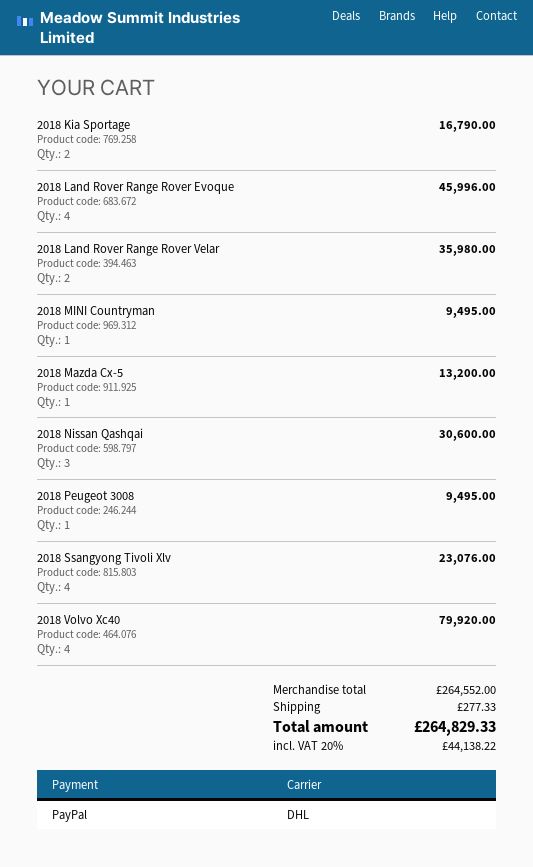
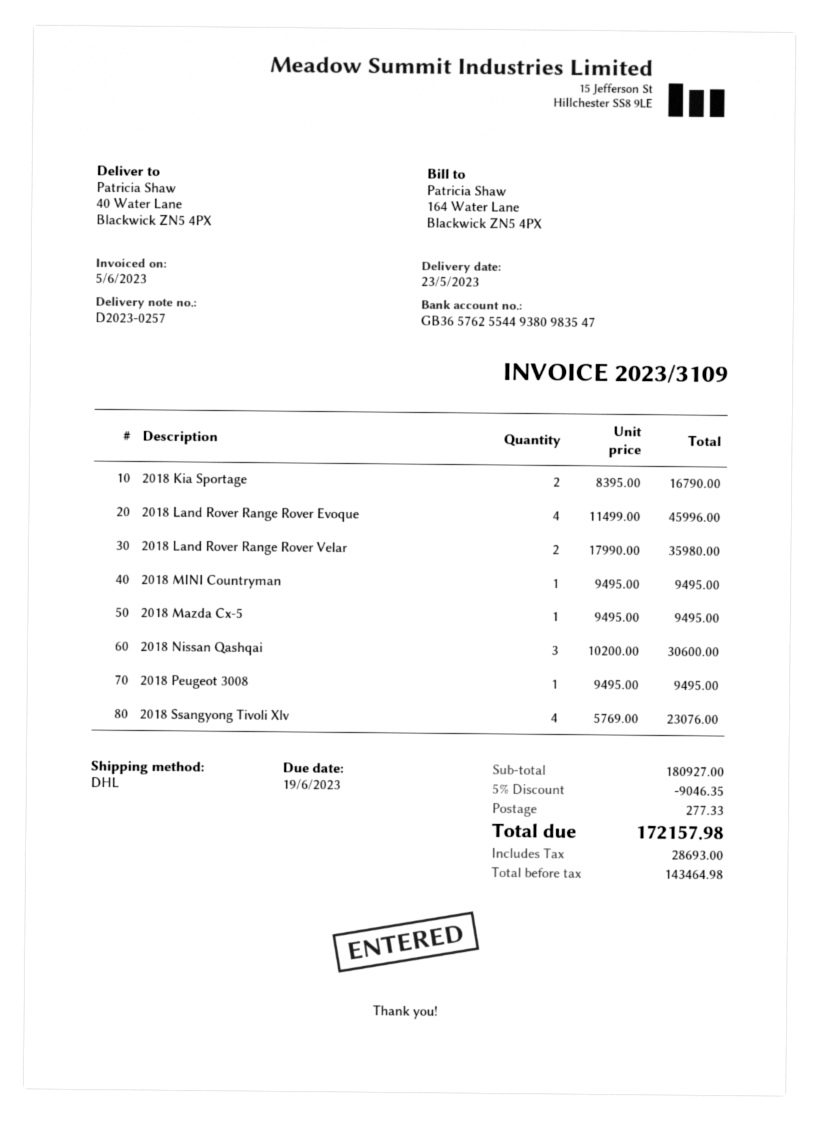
2018 Mazda Cx-5: 1 for 13200.00 -> 1 for 9495.00
2018 Volvo Xc40: 4 for 79920.00 -> none
subtotal: 264552.00 -> 180927.00
discount: none -> 5% = 9046.35
tax: 44138.22 -> 28693.00
total: 264829.33 -> 172157.98

